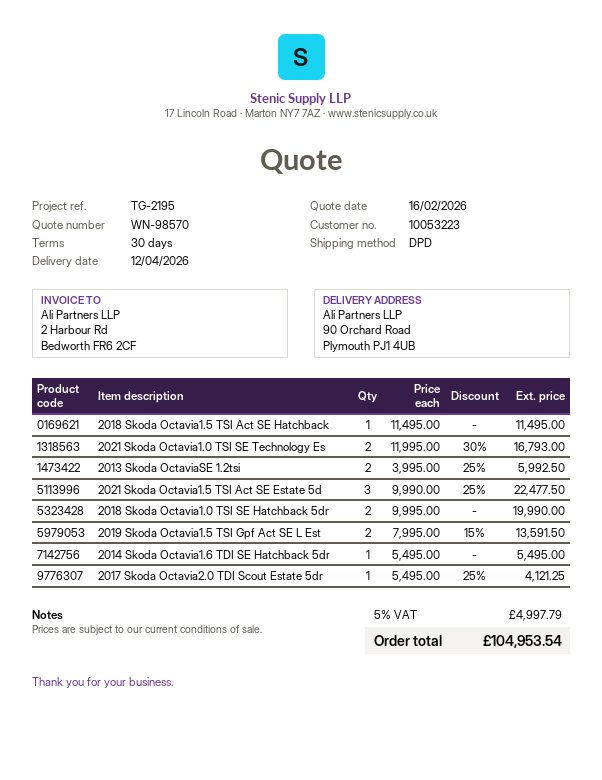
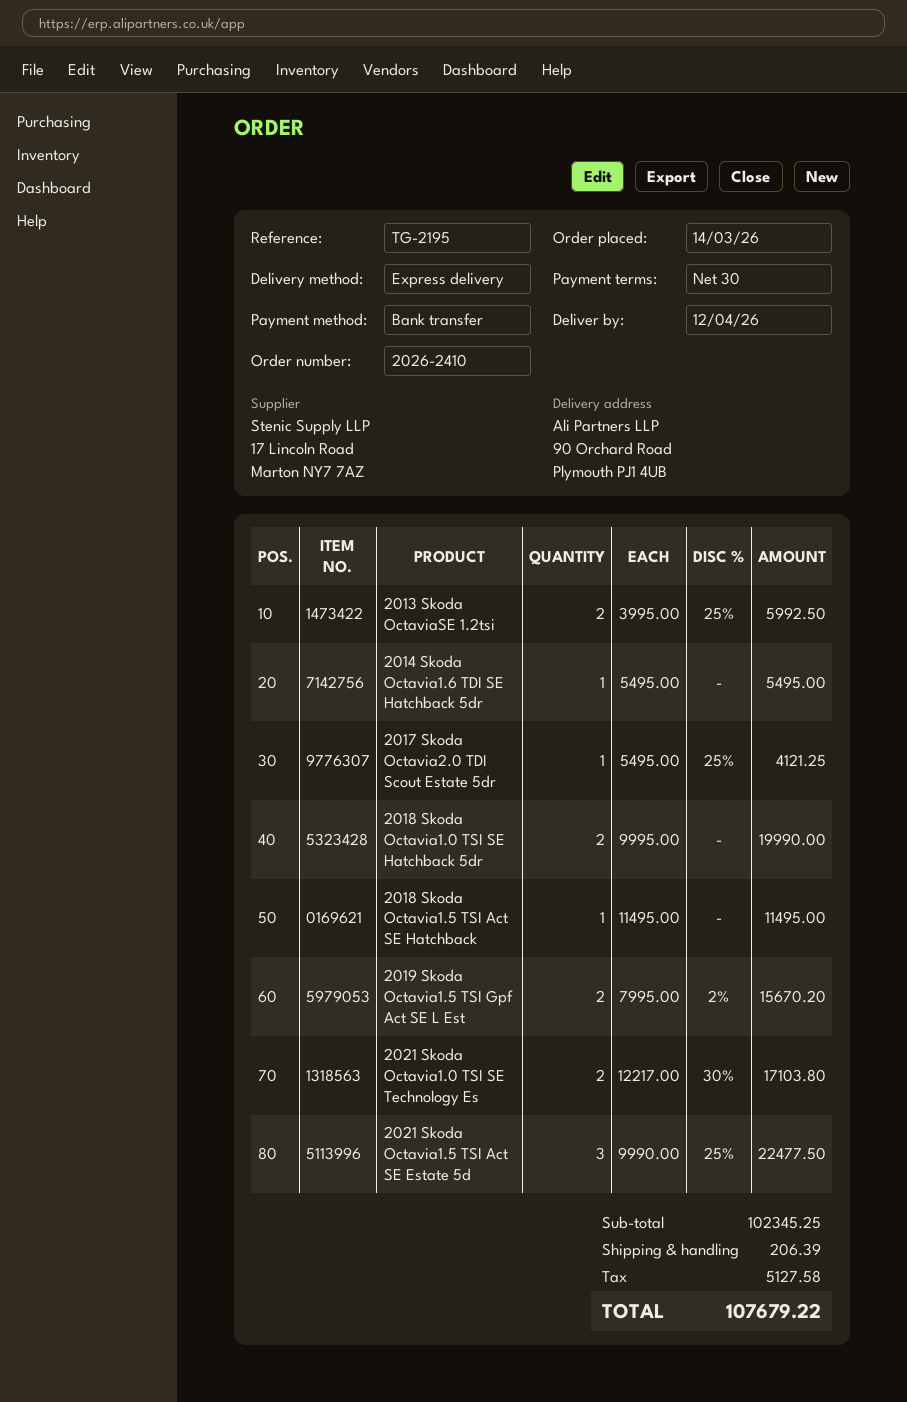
shipping method: DPD -> express
2021 Skoda Octavia1.0 TSI SE Technology Es: 2 x 11995.00 - 30% = 16793.00 -> 2 x 12217.00 - 30% = 17103.80
2019 Skoda Octavia1.5 TSI Gpf Act SE L Est: 2 x 7995.00 - 15% = 13591.50 -> 2 x 7995.00 - 2% = 15670.20
shipping: none -> 206.39
tax: 4997.79 -> 5127.58
total: 104953.54 -> 107679.22

